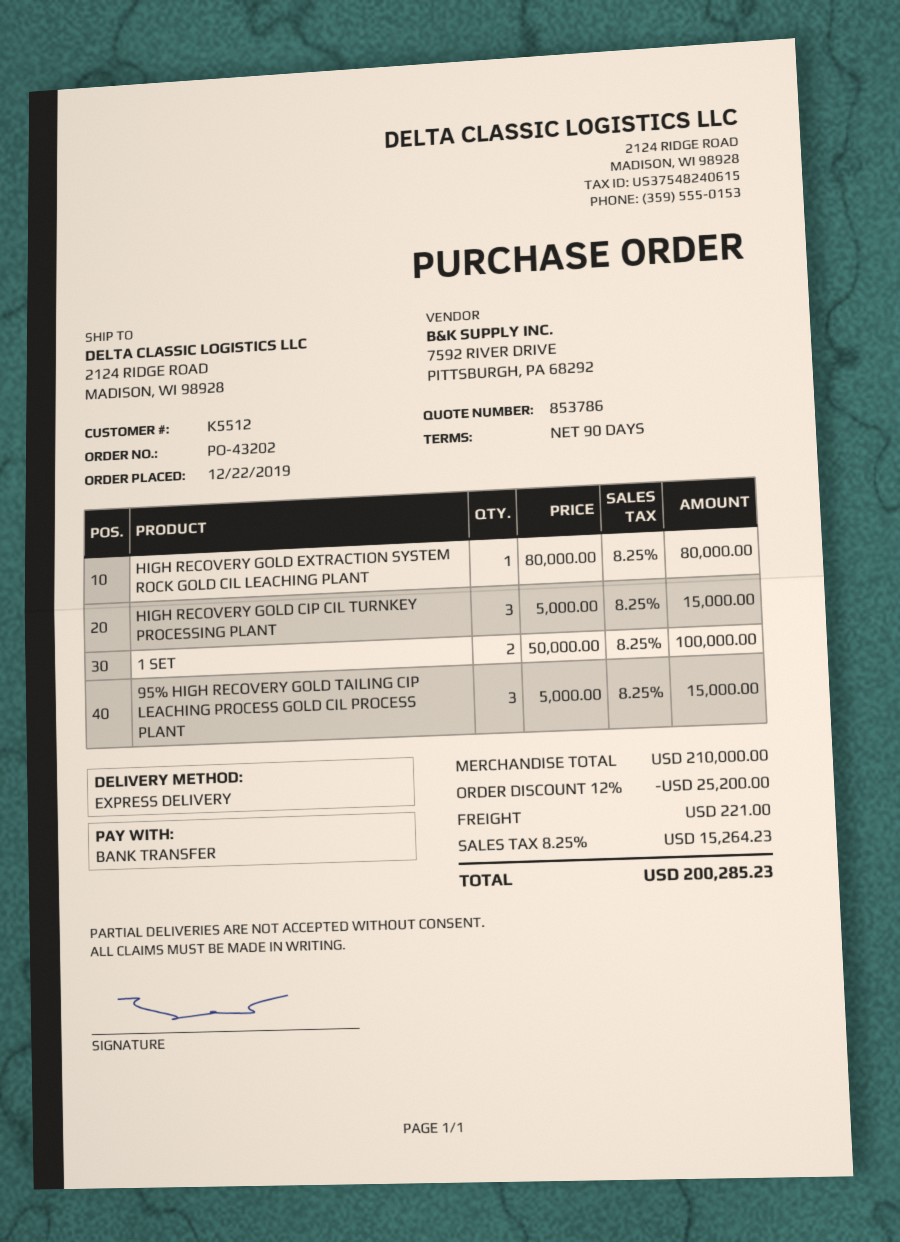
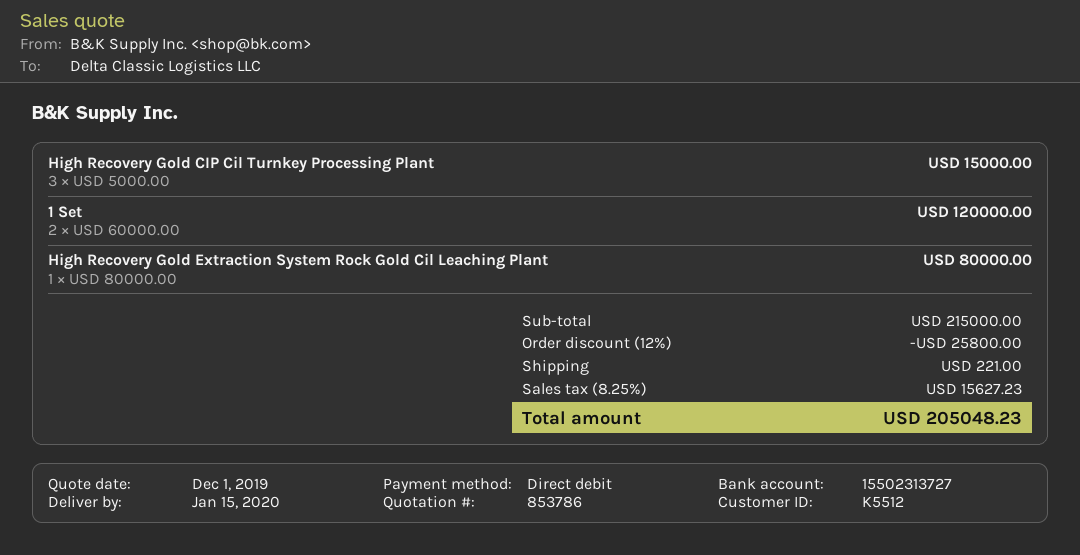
payment method: bank transfer -> direct debit
1 SET: 2 x 50000.00 = 100000.00 -> 2 x 60000.00 = 120000.00
95% HIGH RECOVERY GOLD TAILING CIP LEACHING PROCESS GOLD CIL PROCESS PLANT: 3 x 5000.00 = 15000.00 -> none
subtotal: 210000.00 -> 215000.00
discount: 12% = 25200.00 -> 12% = 25800.00
tax: 8.25% = 15264.23 -> 8.25% = 15627.23
total: 200285.23 -> 205048.23

